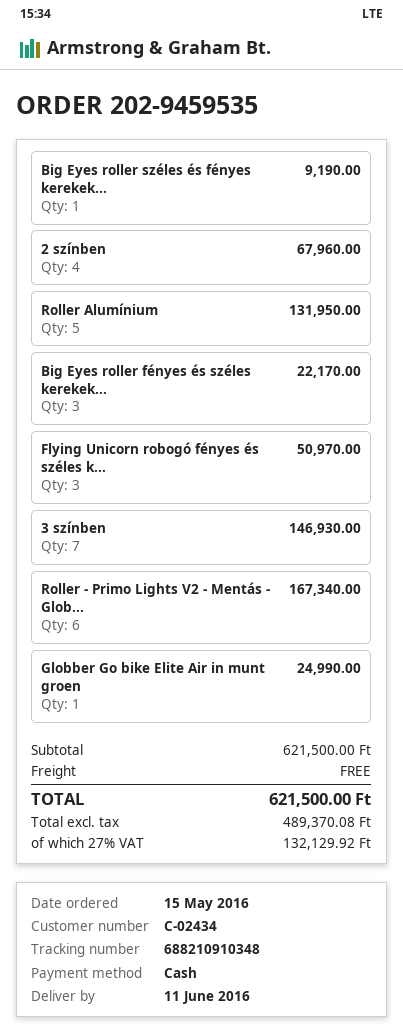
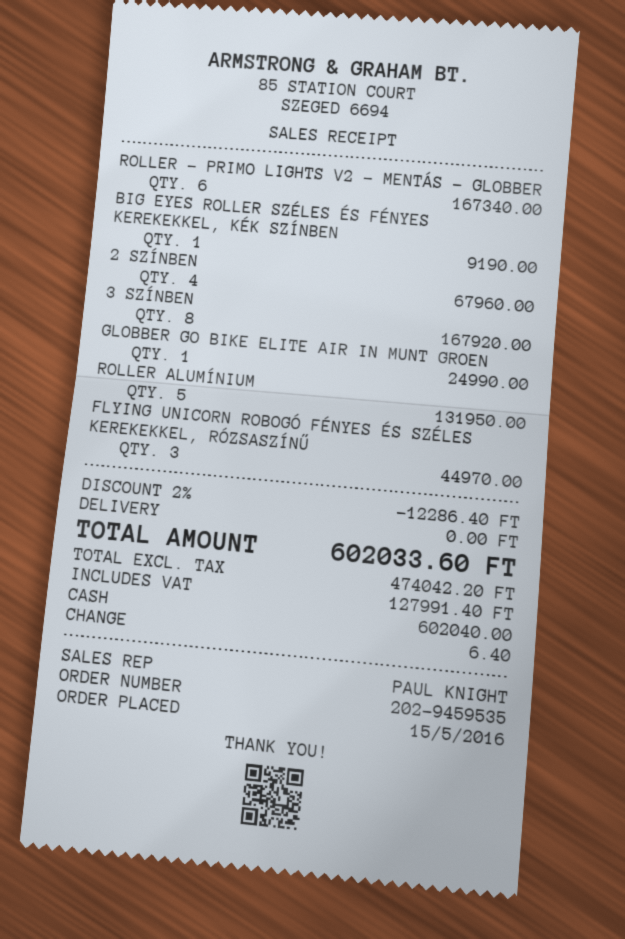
Big Eyes roller fényes és széles kerekek...: 3 for 22170.00 -> none
Flying Unicorn robogó fényes és széles k...: 3 for 50970.00 -> 3 for 44970.00
3 színben: 7 for 146930.00 -> 8 for 167920.00
discount: none -> 2% = 12286.40
net: 489370.08 -> 474042.20
tax: 132129.92 -> 127991.40
total: 621500.00 -> 602033.60

